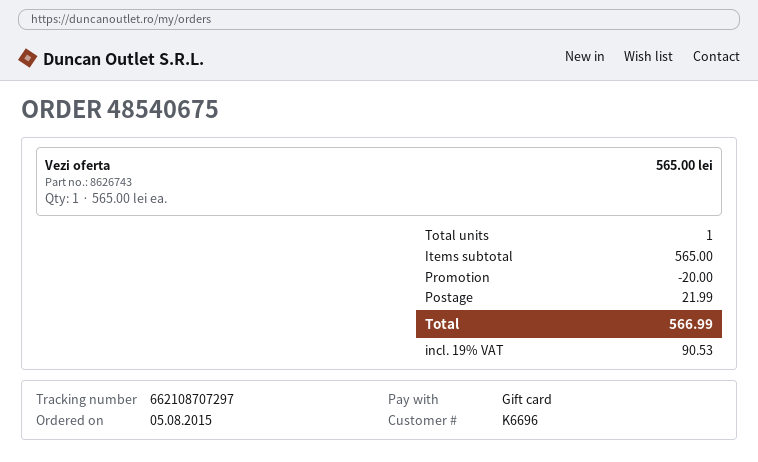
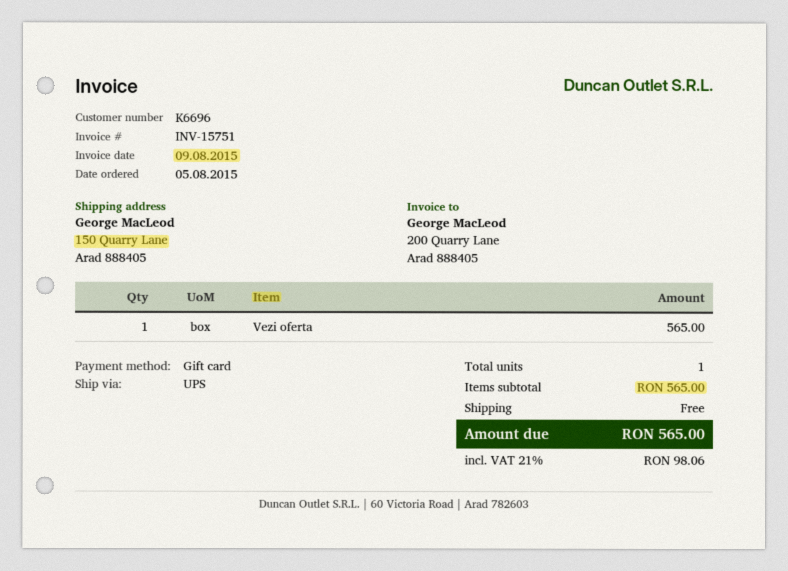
discount: 20.00 -> none
shipping: 21.99 -> 0.00
tax: 19% = 90.53 -> 21% = 98.06
total: 566.99 -> 565.00

